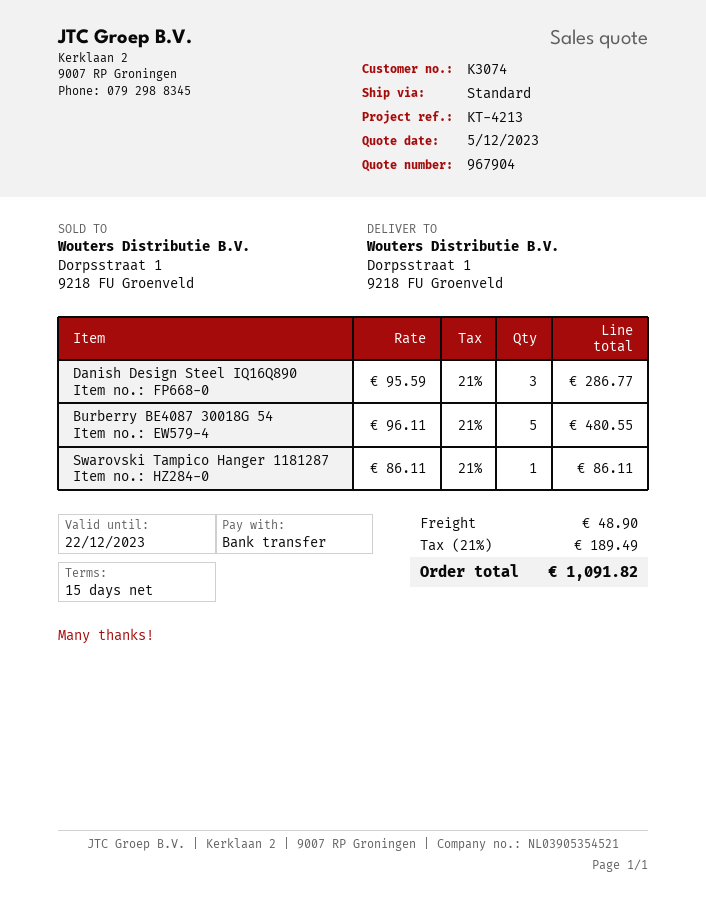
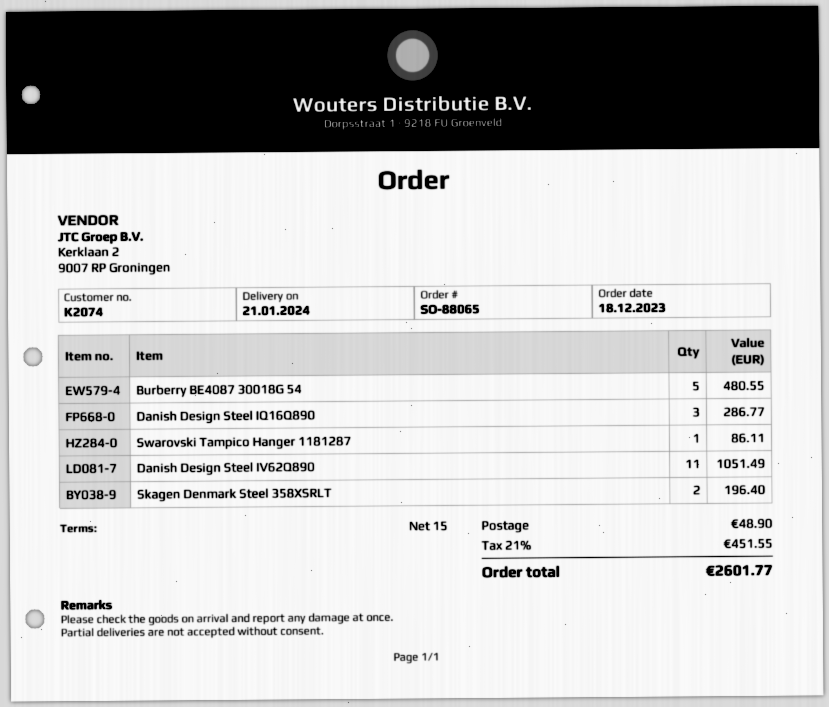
customer number: K3074 -> K2074
Danish Design Steel IV62Q890: none -> 11 for 1051.49
Skagen Denmark Steel 358XSRLT: none -> 2 for 196.40
tax: 21% = 189.49 -> 21% = 451.55
total: 1091.82 -> 2601.77

